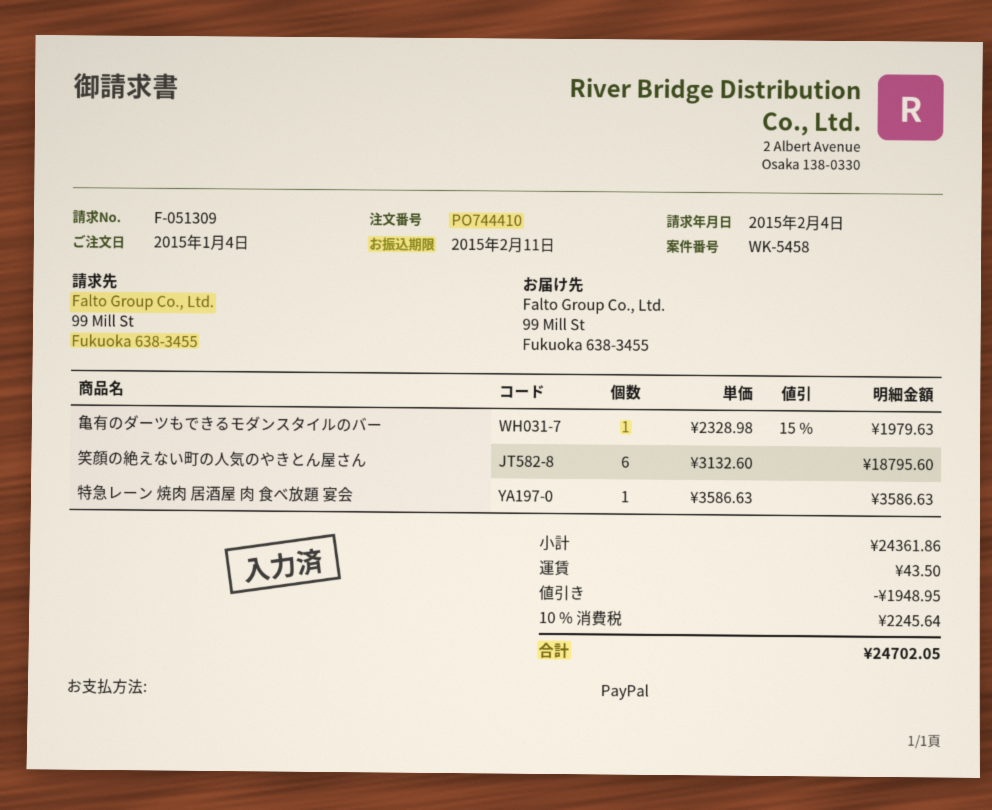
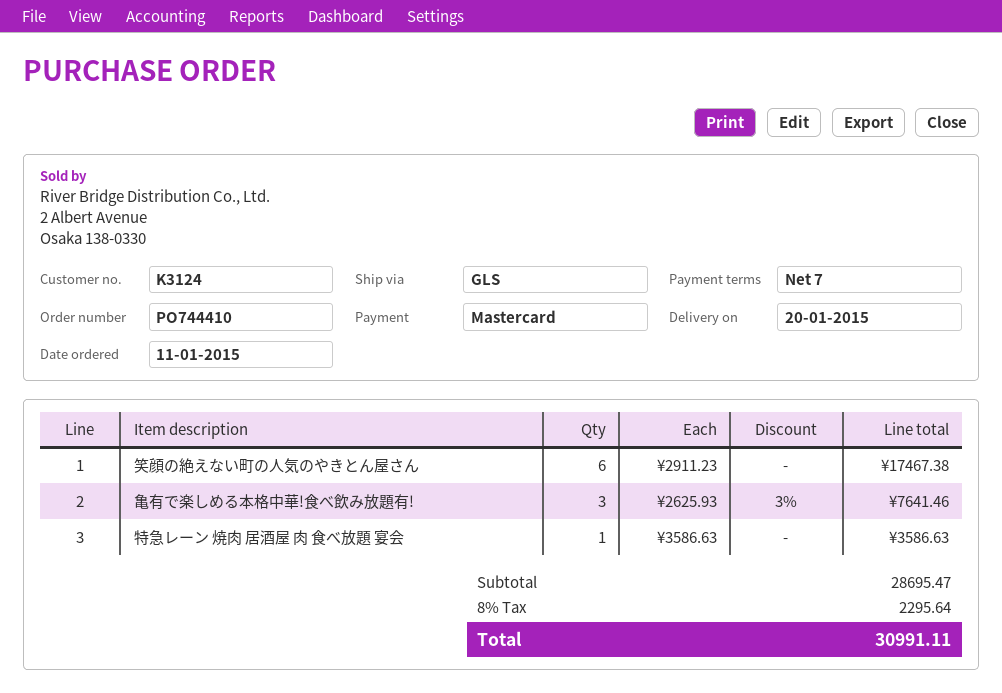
order date: 2015-01-04 -> 2015-01-11
payment method: PayPal -> Mastercard
亀有のダーツもできるモダンスタイルのバー: 1 x 2328.98 - 15% = 1979.63 -> none
笑顔の絶えない町の人気のやきとん屋さん: 6 x 3132.60 = 18795.60 -> 6 x 2911.23 = 17467.38
亀有で楽しめる本格中華!食べ飲み放題有!: none -> 3 x 2625.93 - 3% = 7641.46
subtotal: 24361.86 -> 28695.47
discount: 1948.95 -> none
shipping: 43.50 -> none
tax: 10% = 2245.64 -> 8% = 2295.64
total: 24702.05 -> 30991.11

